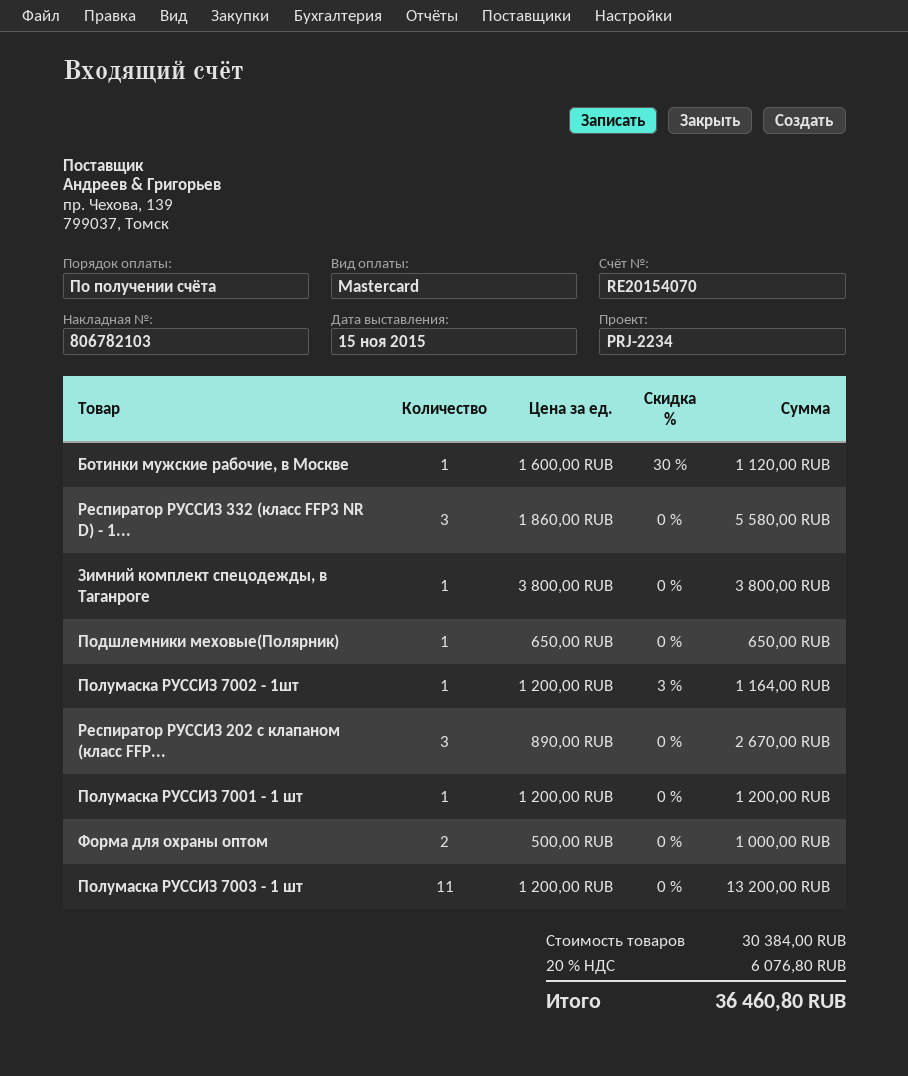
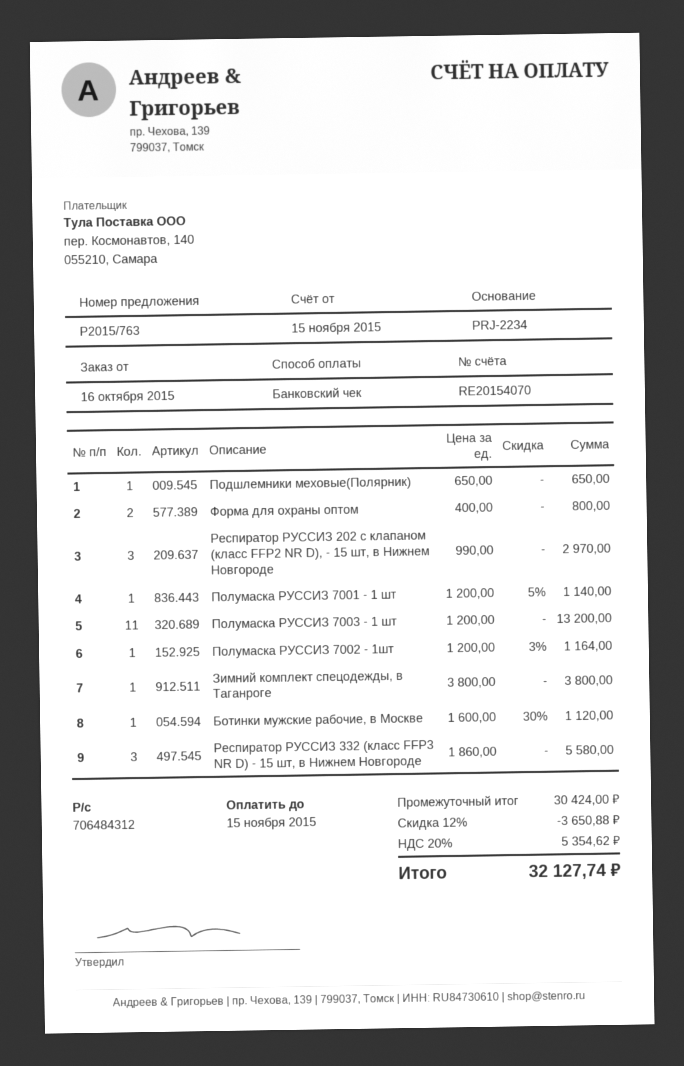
payment method: Mastercard -> cheque
Респиратор РУССИЗ 202 с клапаном (класс FFP...: 3 x 890.00 = 2670.00 -> 3 x 990.00 = 2970.00
Полумаска РУССИЗ 7001 - 1 шт: 1 x 1200.00 = 1200.00 -> 1 x 1200.00 - 5% = 1140.00
Форма для охраны оптом: 2 x 500.00 = 1000.00 -> 2 x 400.00 = 800.00
subtotal: 30384.00 -> 30424.00
discount: none -> 12% = 3650.88
tax: 20% = 6076.80 -> 20% = 5354.62
total: 36460.80 -> 32127.74

